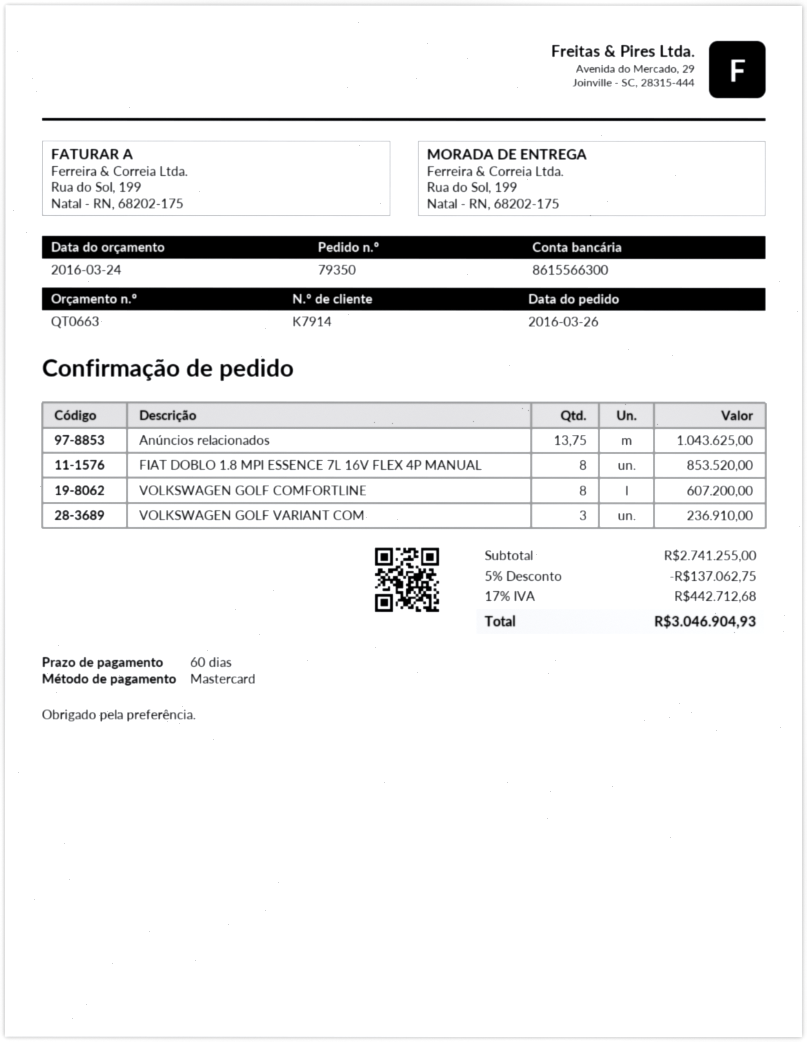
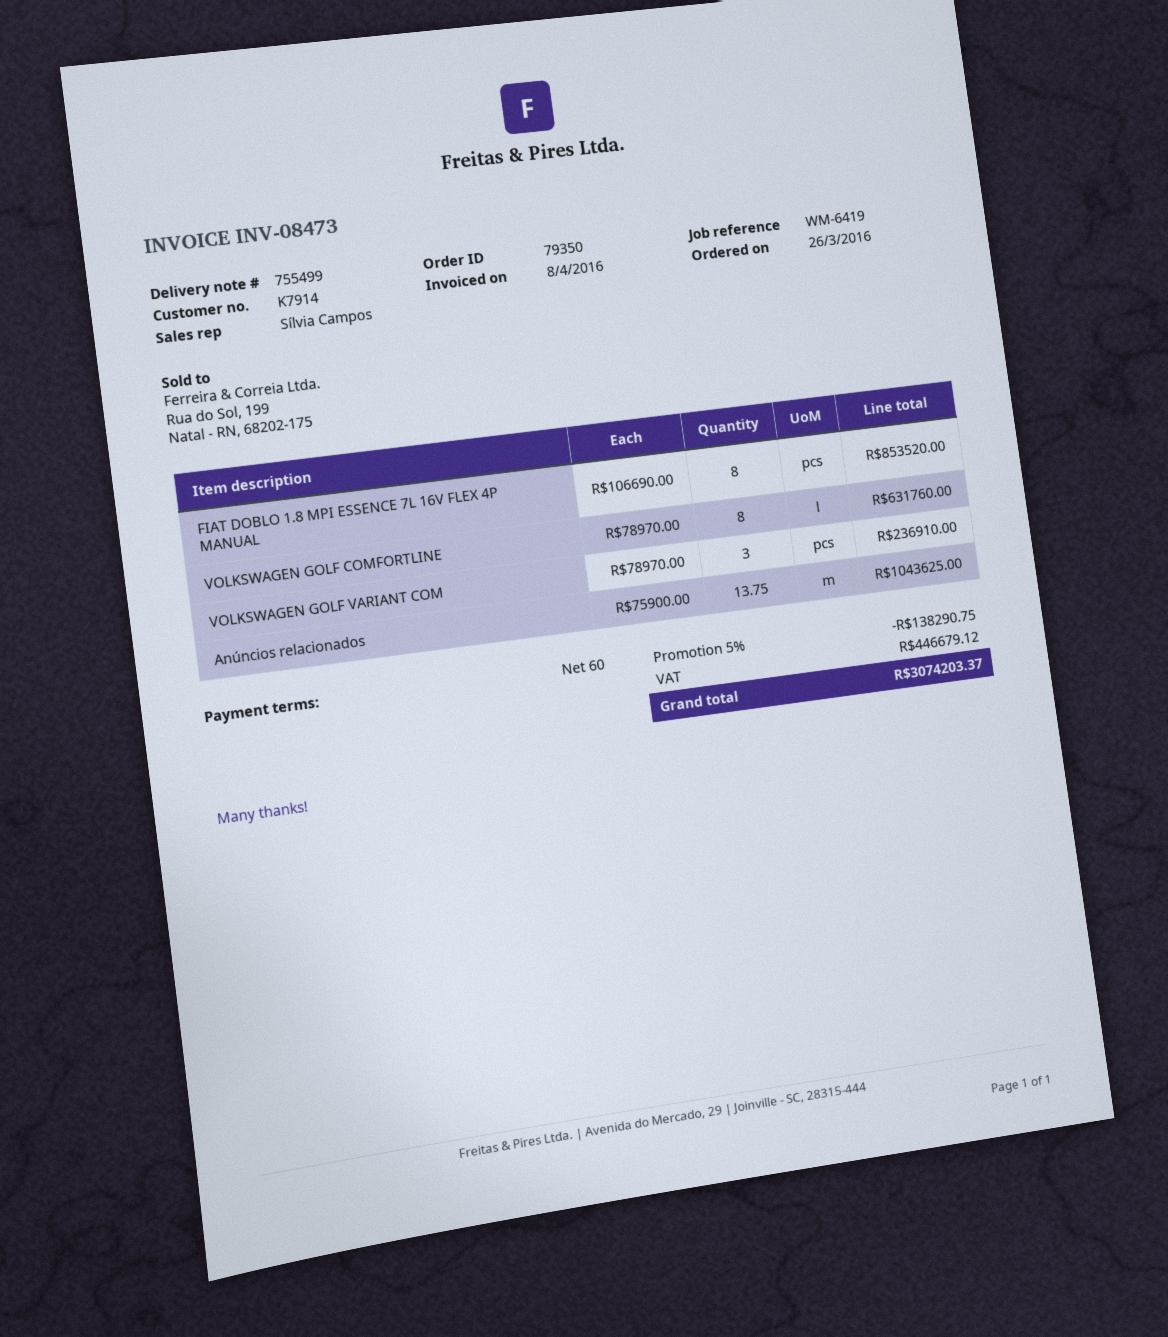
VOLKSWAGEN GOLF COMFORTLINE: 8 for 607200.00 -> 8 for 631760.00
discount: 5% = 137062.75 -> 5% = 138290.75
tax: 442712.68 -> 446679.12
total: 3046904.93 -> 3074203.37

